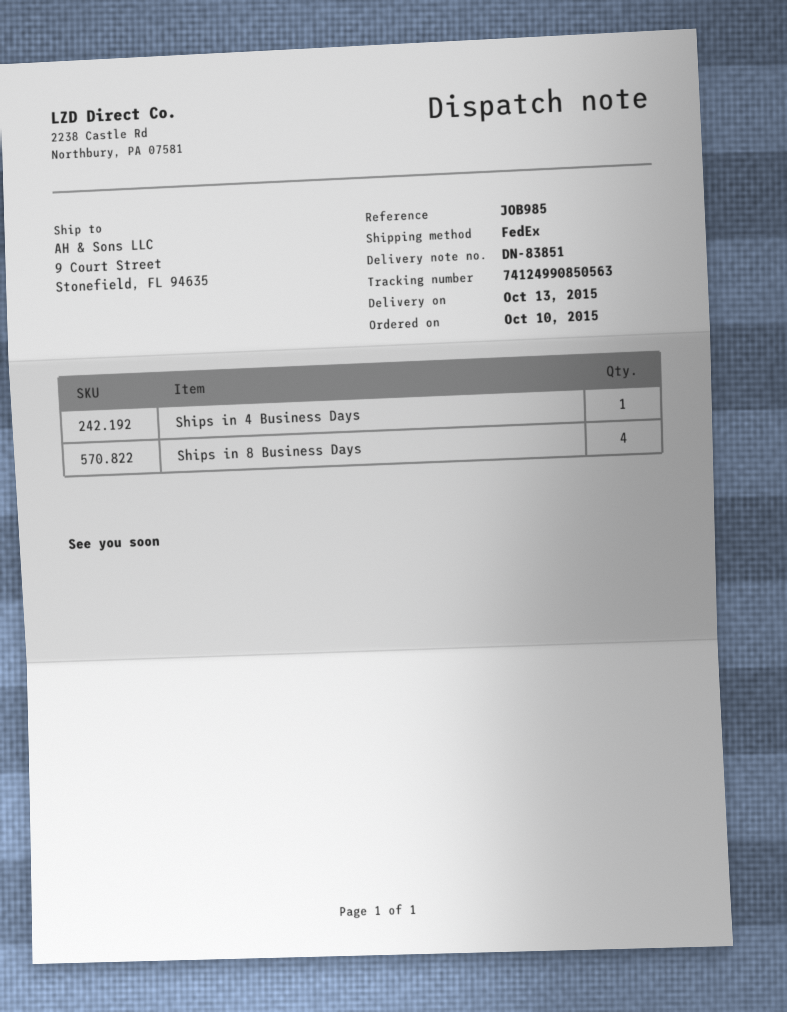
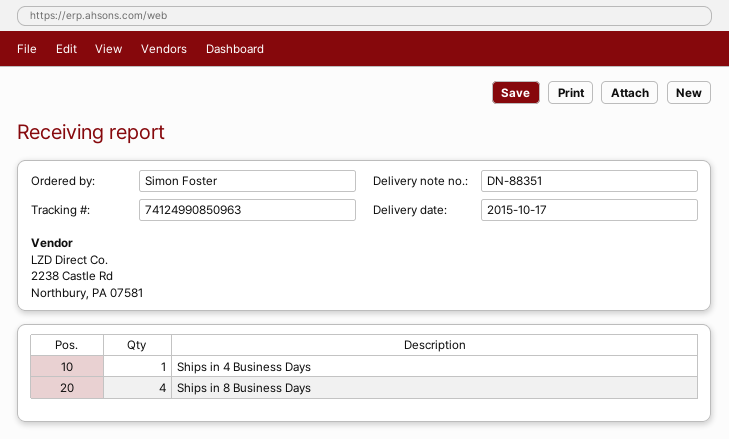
delivery note number: DN-83851 -> DN-88351
delivery date: 2015-10-13 -> 2015-10-17
tracking number: 74124990850563 -> 74124990850963

